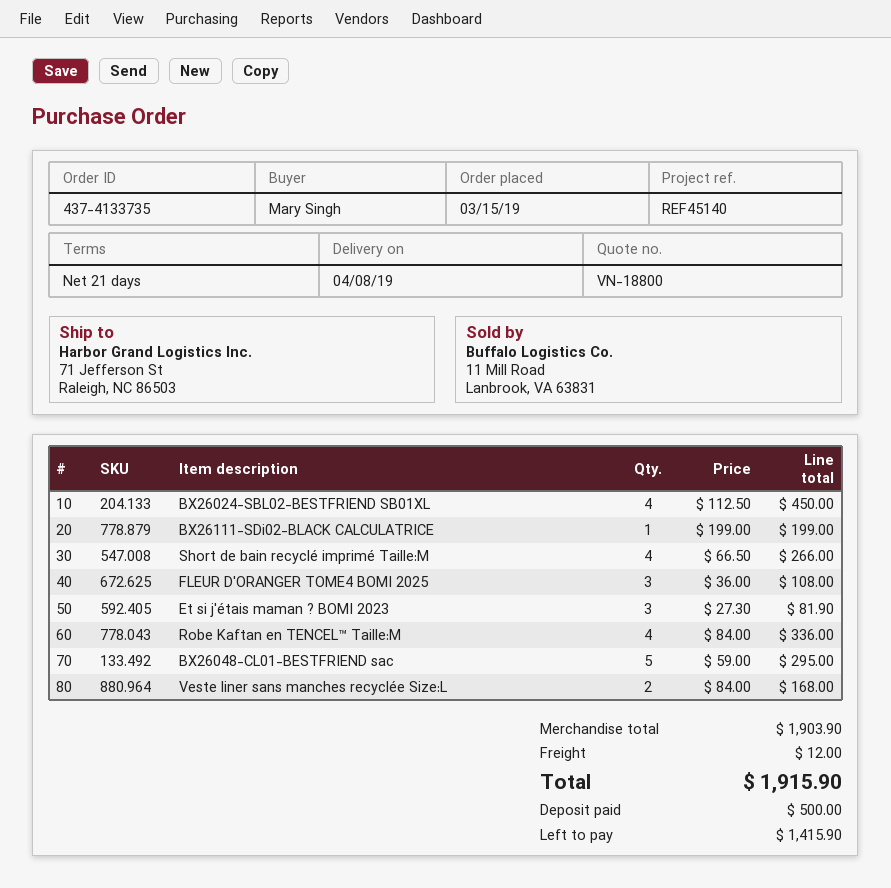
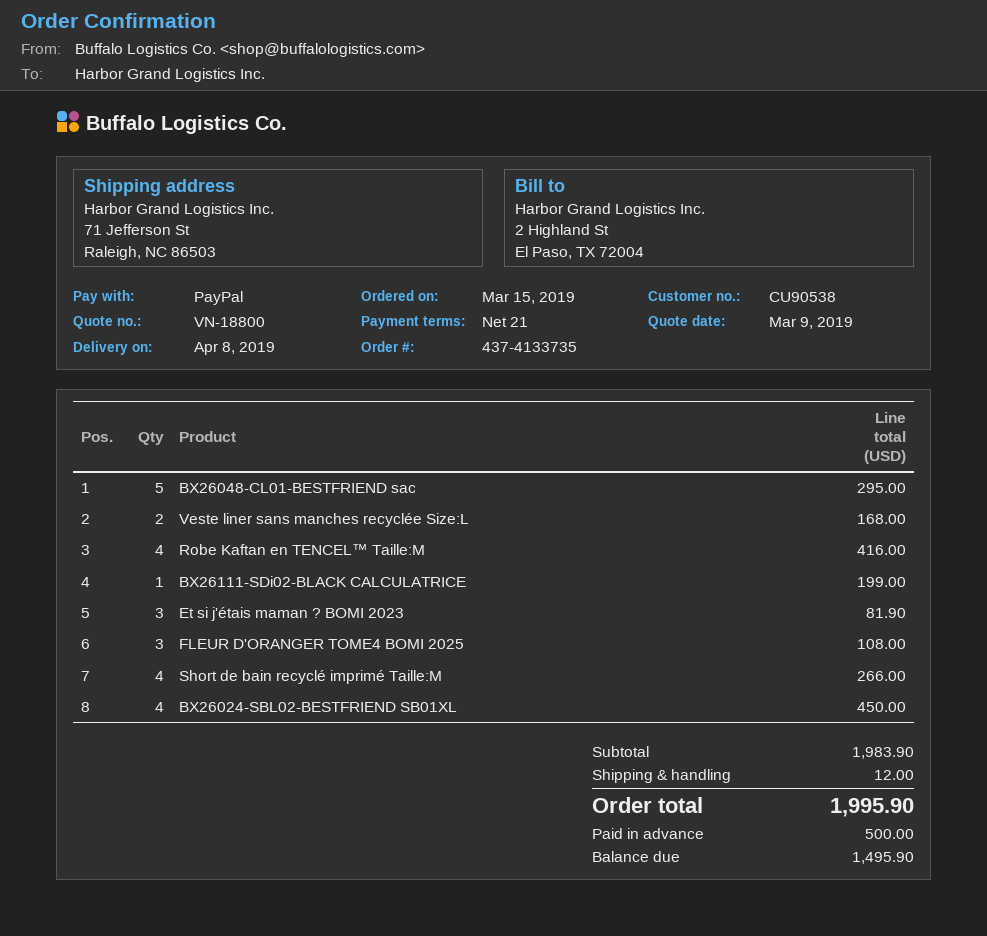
Robe Kaftan en TENCEL™ Taille:M: 4 for 336.00 -> 4 for 416.00
subtotal: 1903.90 -> 1983.90
total: 1915.90 -> 1995.90
balance: 1415.90 -> 1495.90

